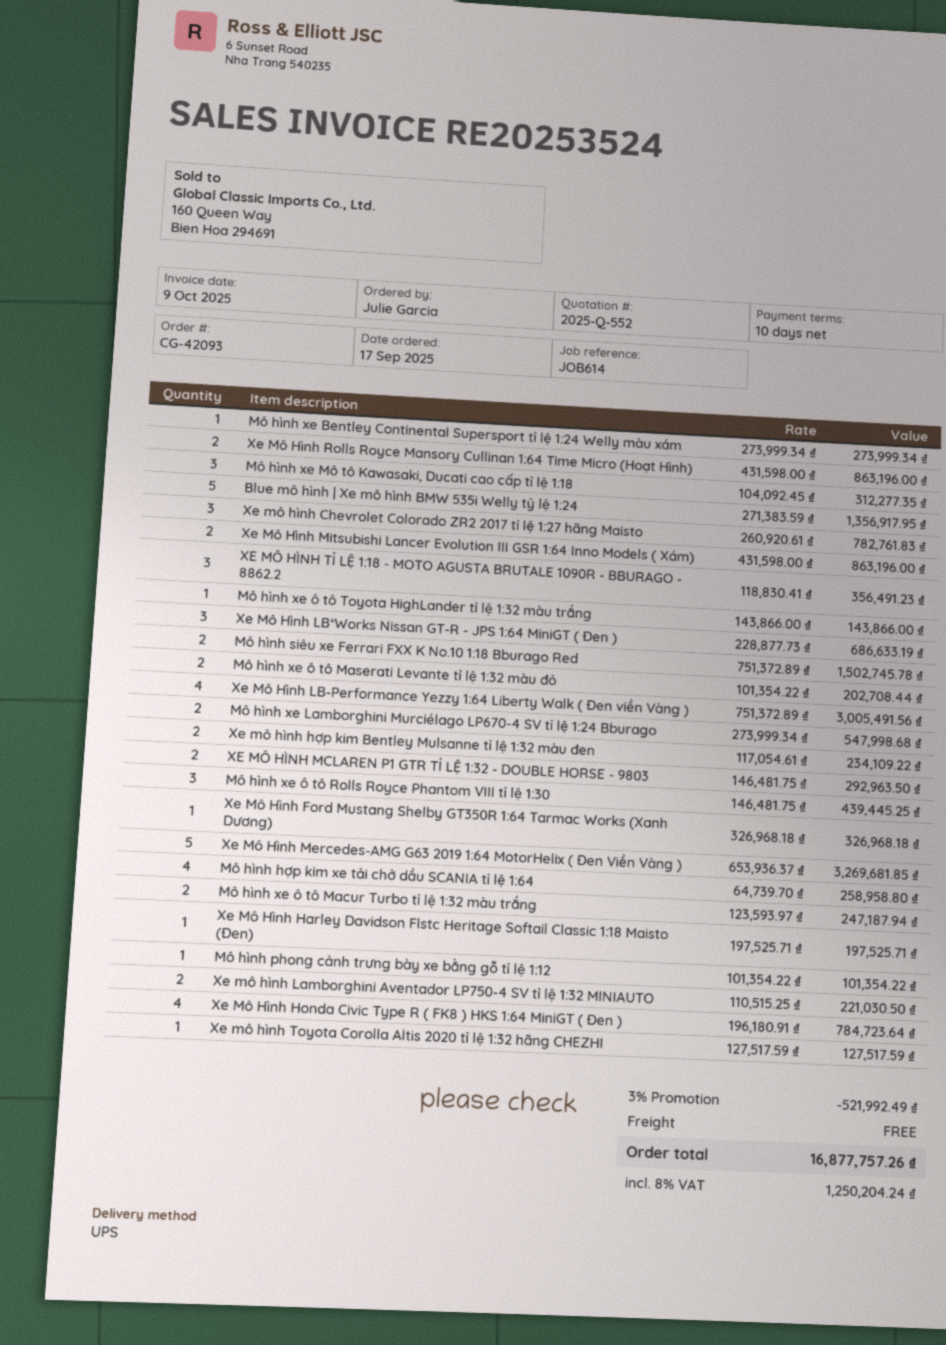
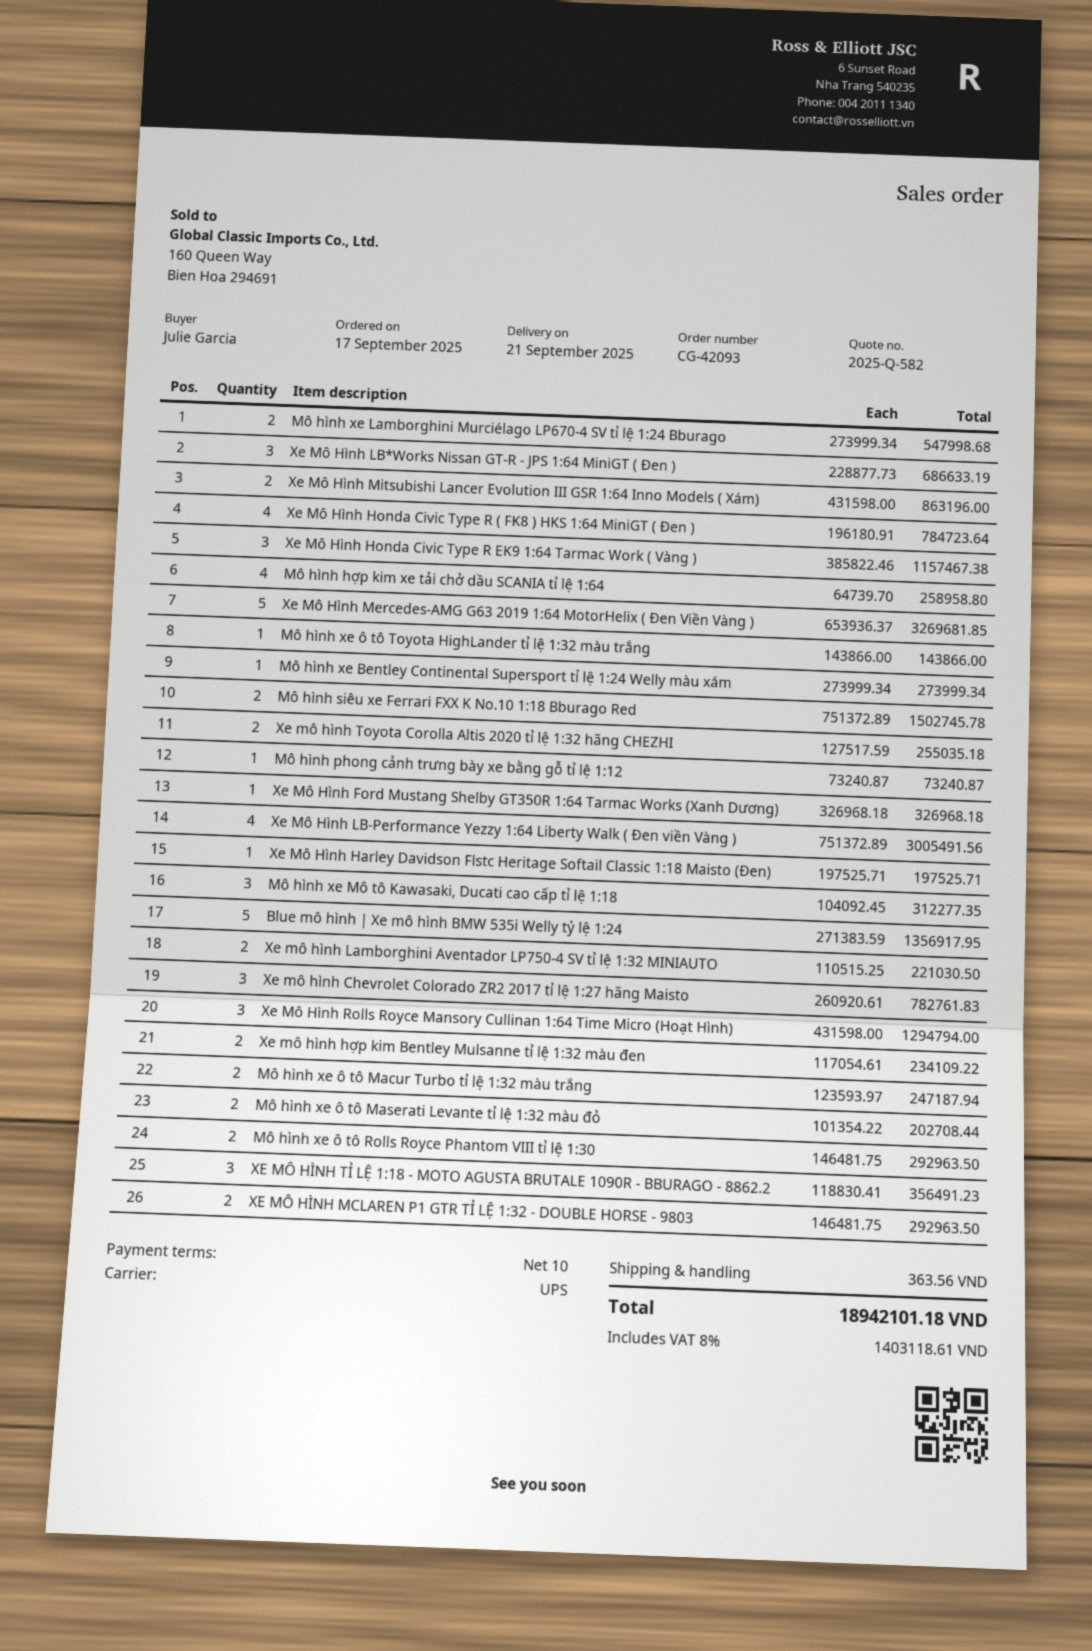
quote number: 2025-Q-552 -> 2025-Q-582
Xe Mô Hình Rolls Royce Mansory Cullinan 1:64 Time Micro (Hoạt Hình): 2 x 431598.00 = 863196.00 -> 3 x 431598.00 = 1294794.00
Mô hình xe ô tô Rolls Royce Phantom VIII tỉ lệ 1:30: 3 x 146481.75 = 439445.25 -> 2 x 146481.75 = 292963.50
Mô hình phong cảnh trưng bày xe bằng gỗ tỉ lệ 1:12: 1 x 101354.22 = 101354.22 -> 1 x 73240.87 = 73240.87
Xe mô hình Toyota Corolla Altis 2020 tỉ lệ 1:32 hãng CHEZHI: 1 x 127517.59 = 127517.59 -> 2 x 127517.59 = 255035.18
Xe Mô Hình Honda Civic Type R EK9 1:64 Tarmac Work ( Vàng ): none -> 3 x 385822.46 = 1157467.38
discount: 3% = 521992.49 -> none
shipping: 0.00 -> 363.56
tax: 8% = 1250204.24 -> 8% = 1403118.61
total: 16877757.26 -> 18942101.18

